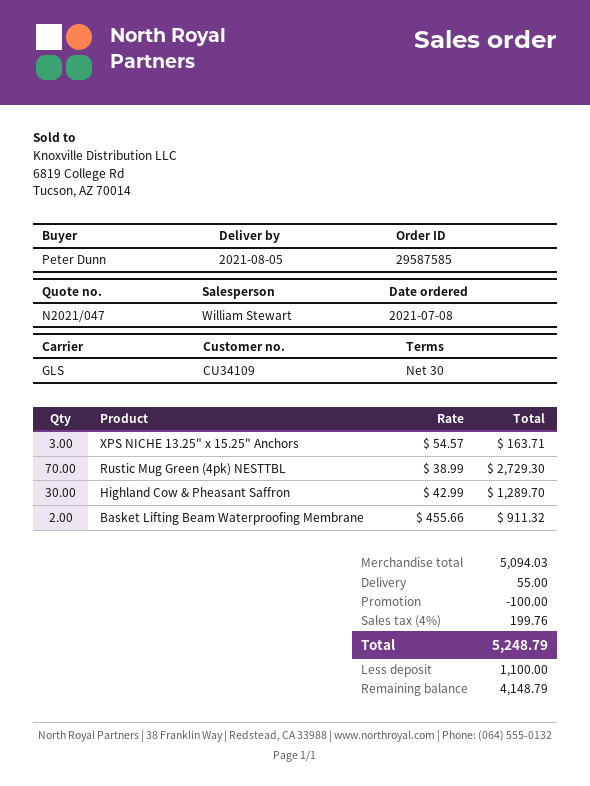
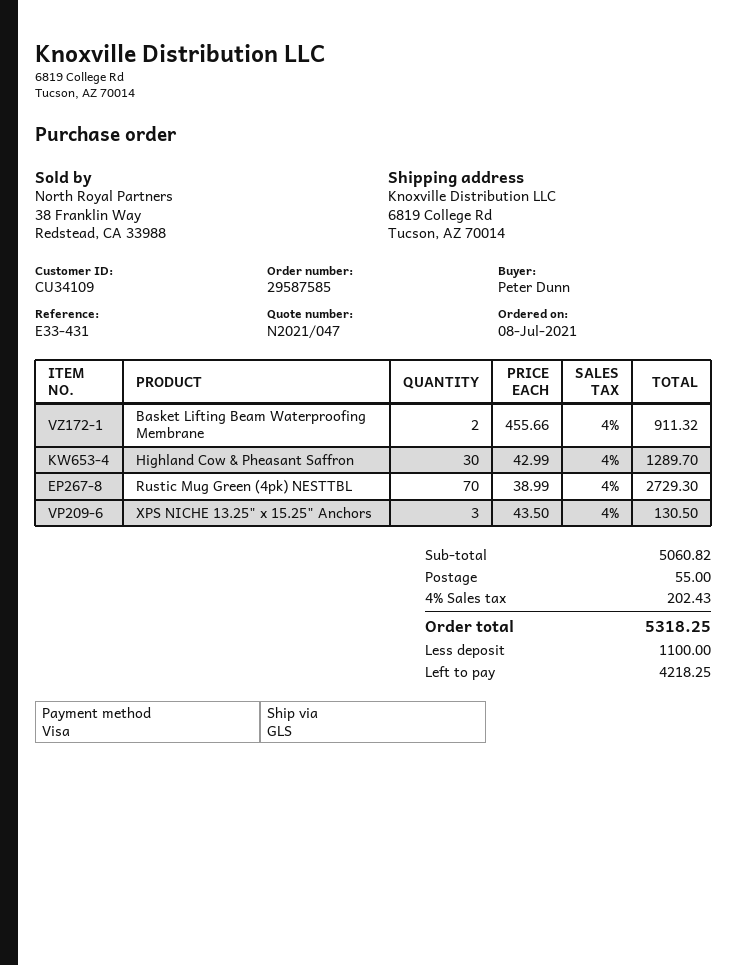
XPS NICHE 13.25" x 15.25" Anchors: 3 x 54.57 = 163.71 -> 3 x 43.50 = 130.50
subtotal: 5094.03 -> 5060.82
discount: 100.00 -> none
tax: 4% = 199.76 -> 4% = 202.43
total: 5248.79 -> 5318.25
balance: 4148.79 -> 4218.25

